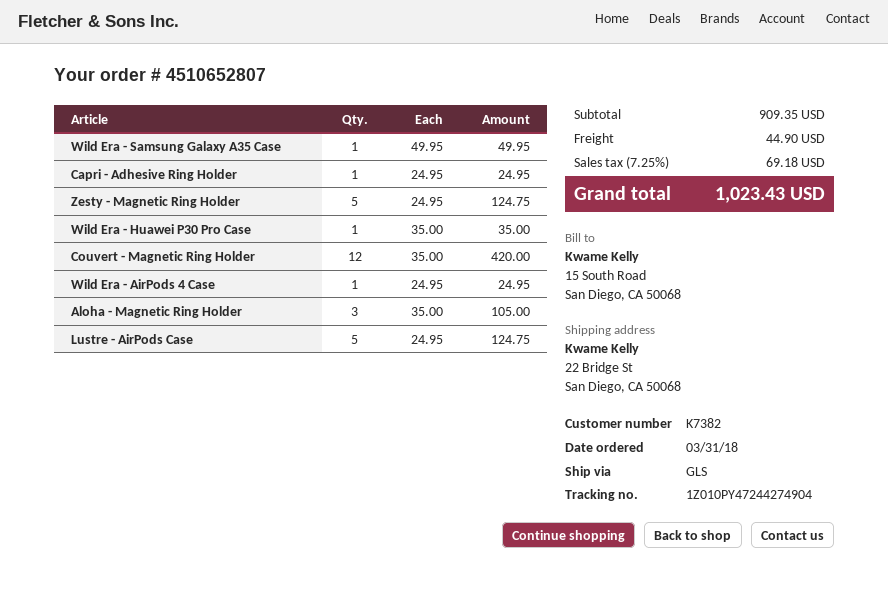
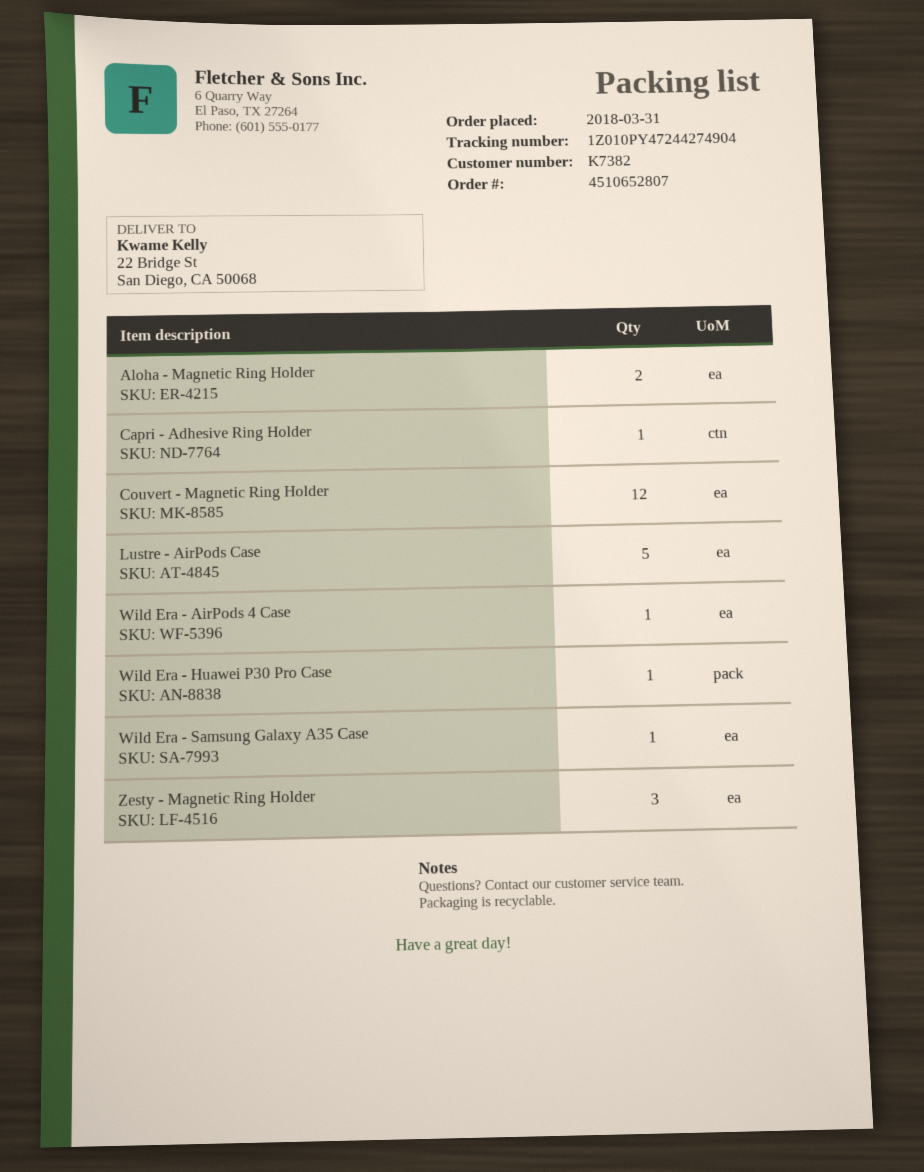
Zesty - Magnetic Ring Holder: 5 -> 3
Aloha - Magnetic Ring Holder: 3 -> 2

